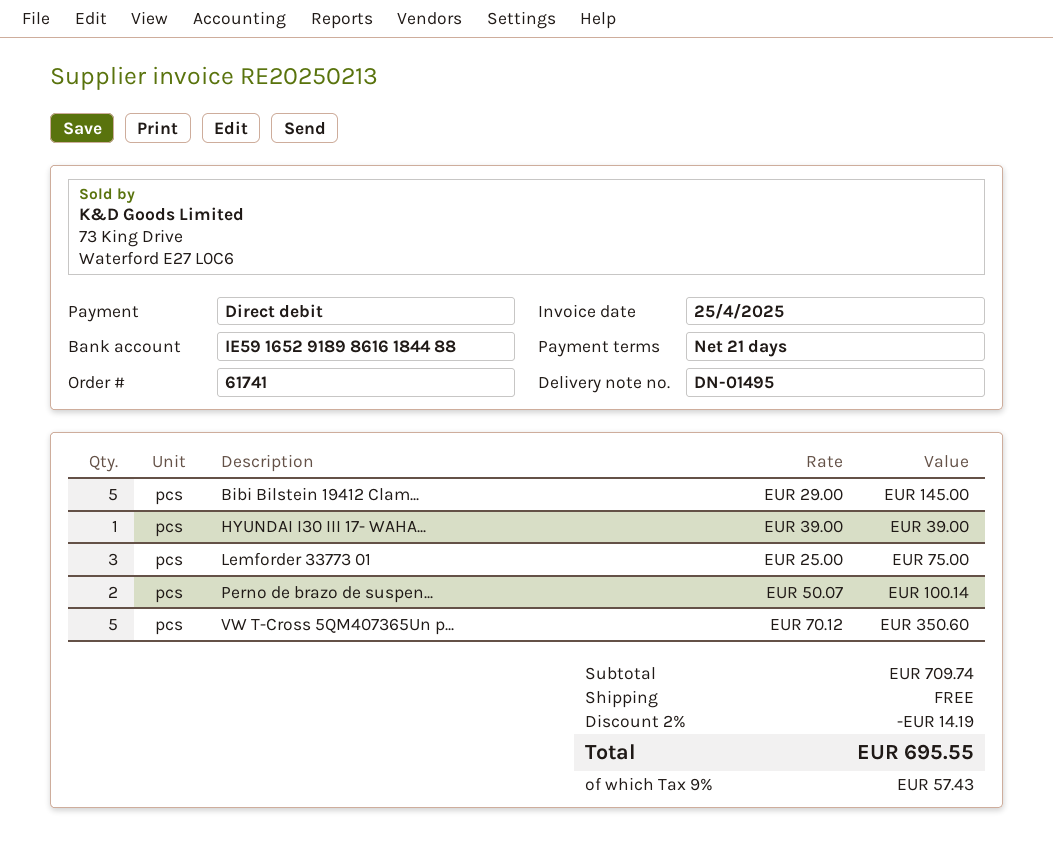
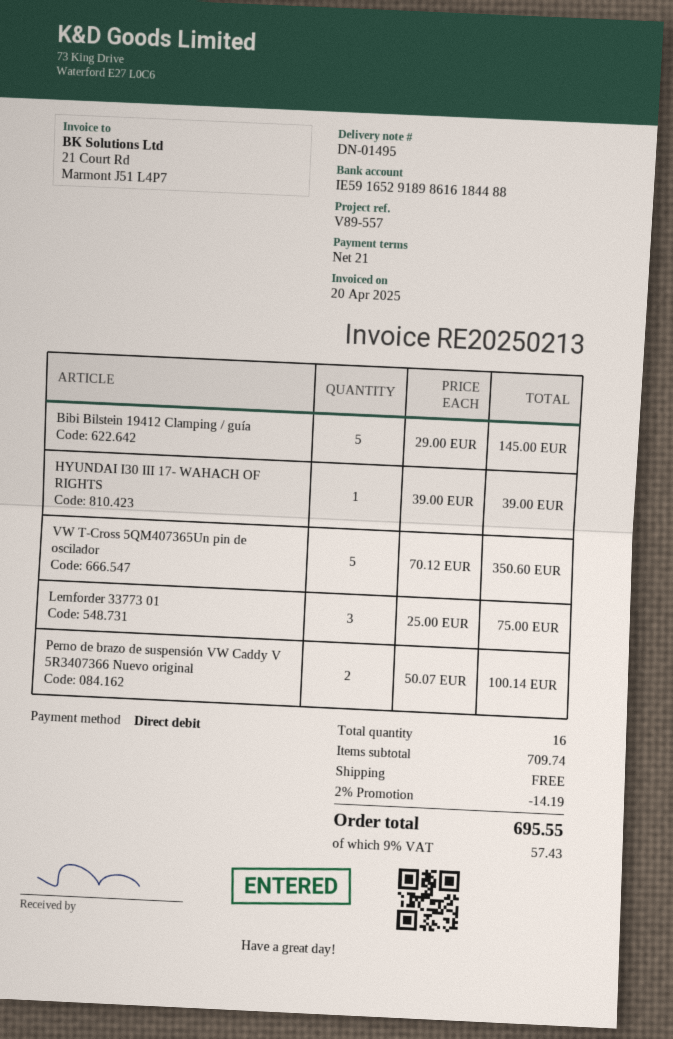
invoice date: 2025-04-25 -> 2025-04-20

